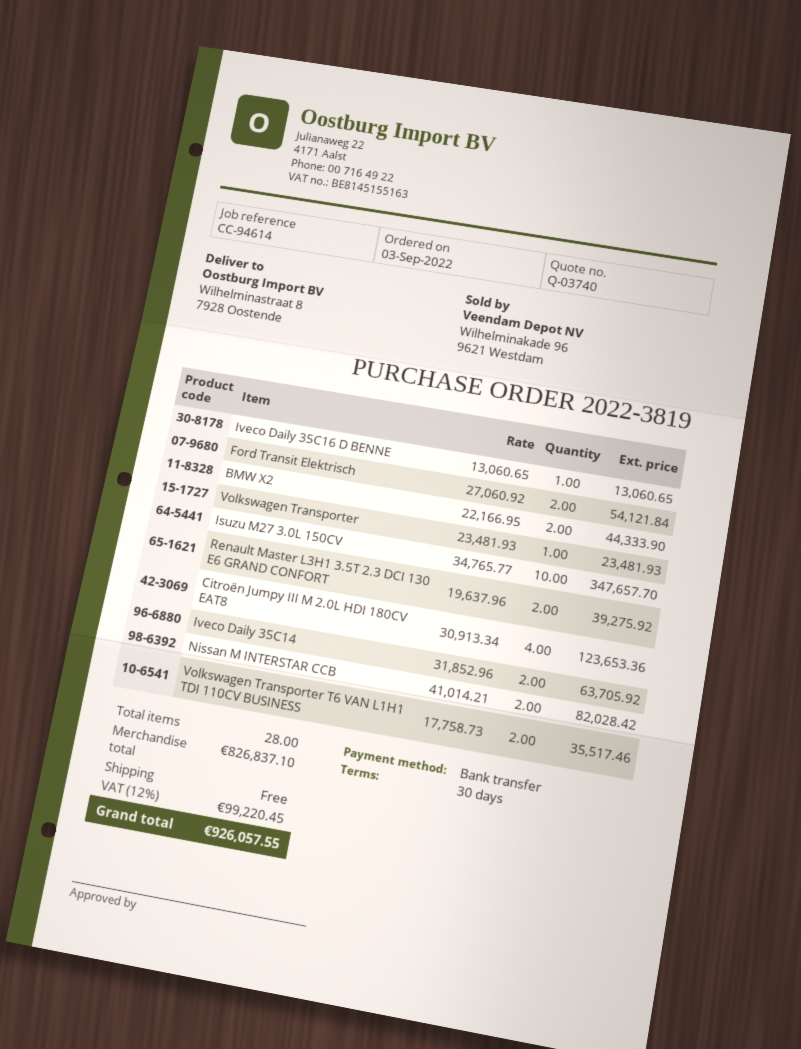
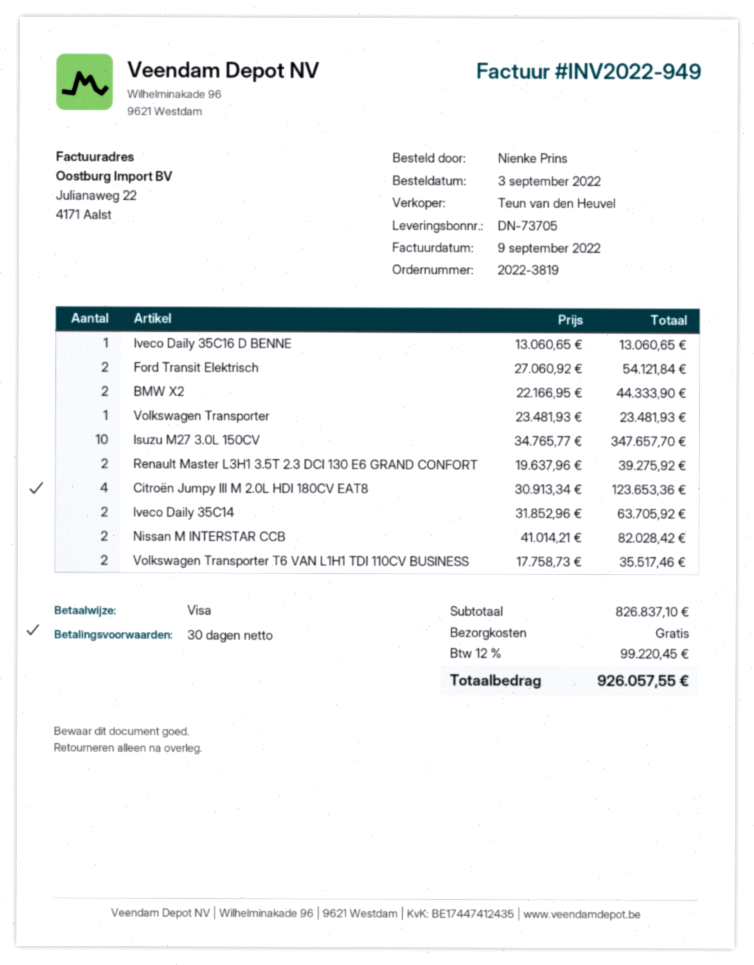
payment method: bank transfer -> Visa

